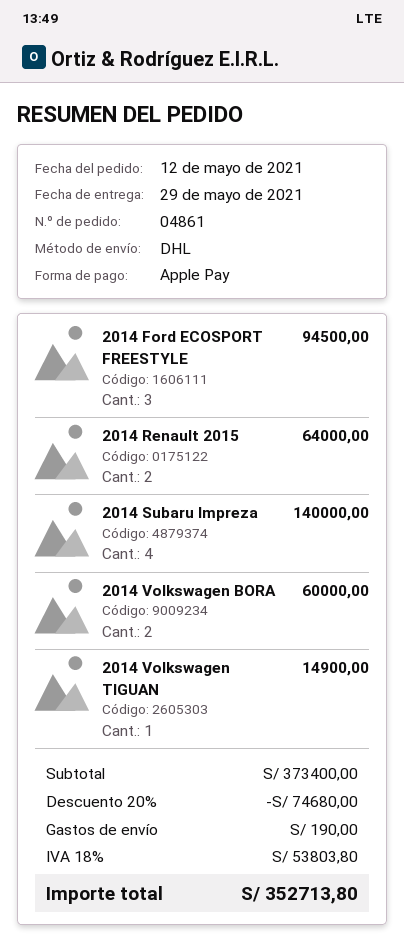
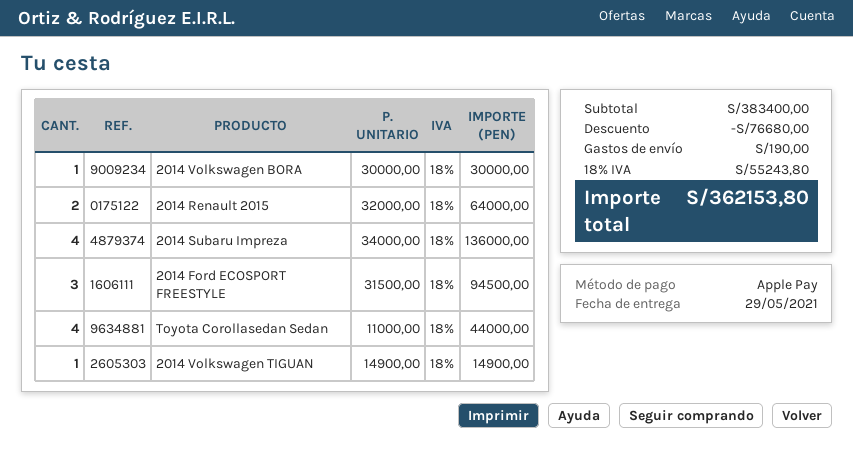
2014 Subaru Impreza: 4 for 140000.00 -> 4 for 136000.00
2014 Volkswagen BORA: 2 for 60000.00 -> 1 for 30000.00
Toyota Corollasedan Sedan: none -> 4 for 44000.00
subtotal: 373400.00 -> 383400.00
discount: 74680.00 -> 76680.00
tax: 18% = 53803.80 -> 18% = 55243.80
total: 352713.80 -> 362153.80

